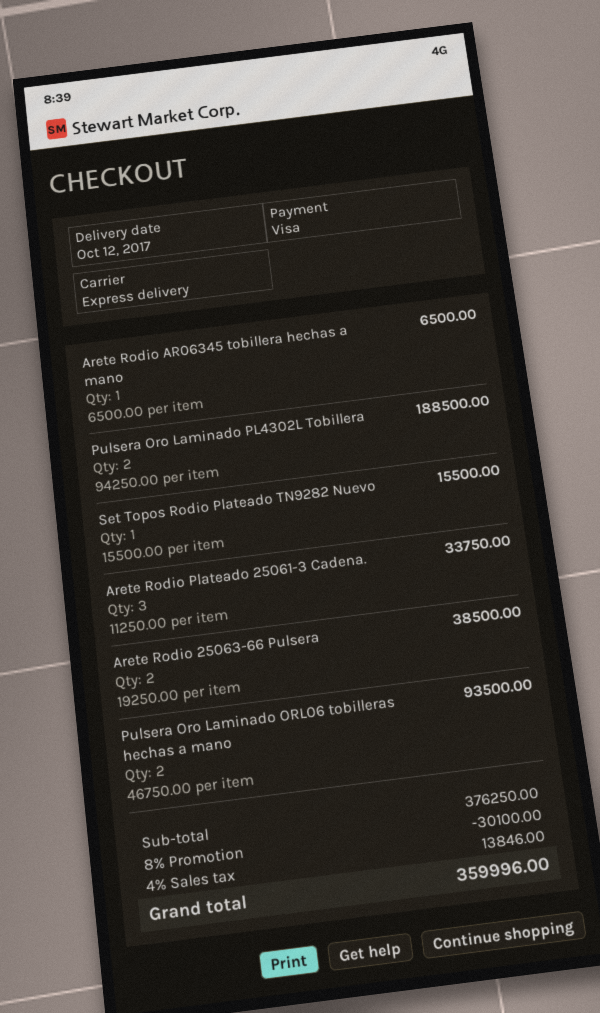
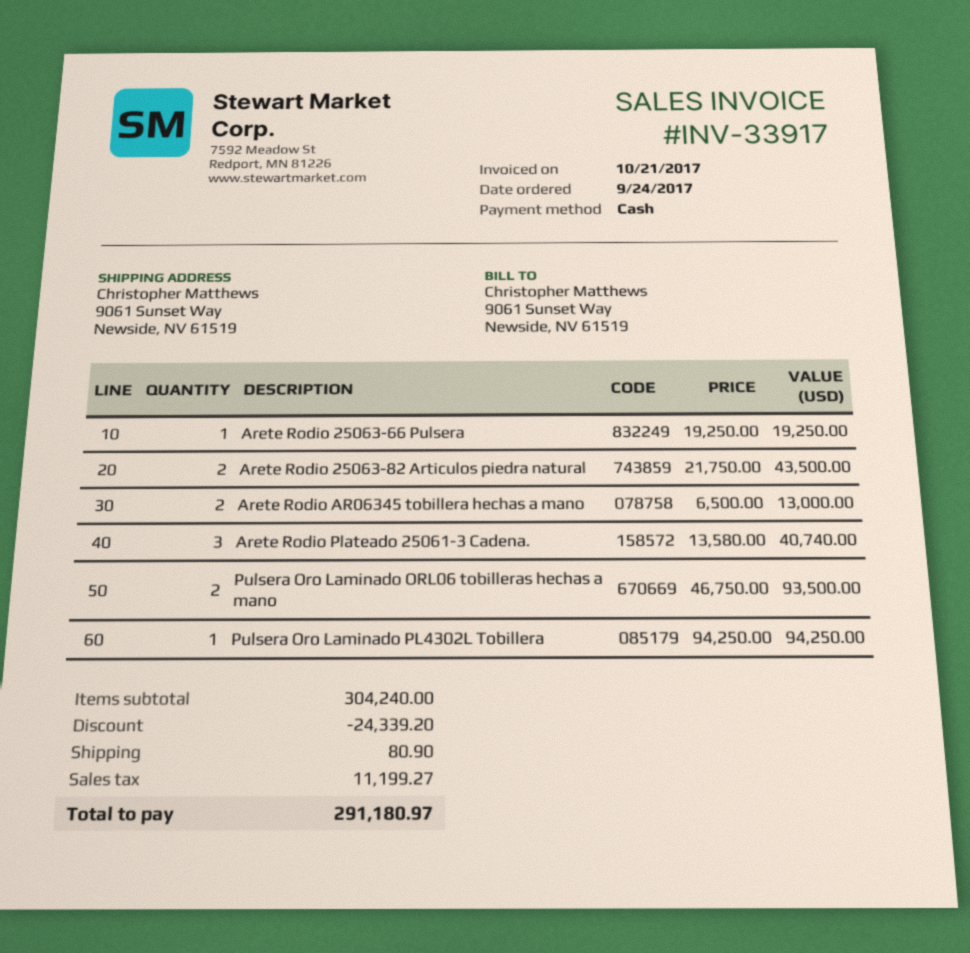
payment method: Visa -> cash
Arete Rodio AR06345 tobillera hechas a mano: 1 x 6500.00 = 6500.00 -> 2 x 6500.00 = 13000.00
Pulsera Oro Laminado PL4302L Tobillera: 2 x 94250.00 = 188500.00 -> 1 x 94250.00 = 94250.00
Set Topos Rodio Plateado TN9282 Nuevo: 1 x 15500.00 = 15500.00 -> none
Arete Rodio Plateado 25061-3 Cadena.: 3 x 11250.00 = 33750.00 -> 3 x 13580.00 = 40740.00
Arete Rodio 25063-66 Pulsera: 2 x 19250.00 = 38500.00 -> 1 x 19250.00 = 19250.00
Arete Rodio 25063-82 Articulos piedra natural: none -> 2 x 21750.00 = 43500.00
subtotal: 376250.00 -> 304240.00
discount: 30100.00 -> 24339.20
shipping: none -> 80.90
tax: 13846.00 -> 11199.27
total: 359996.00 -> 291180.97

